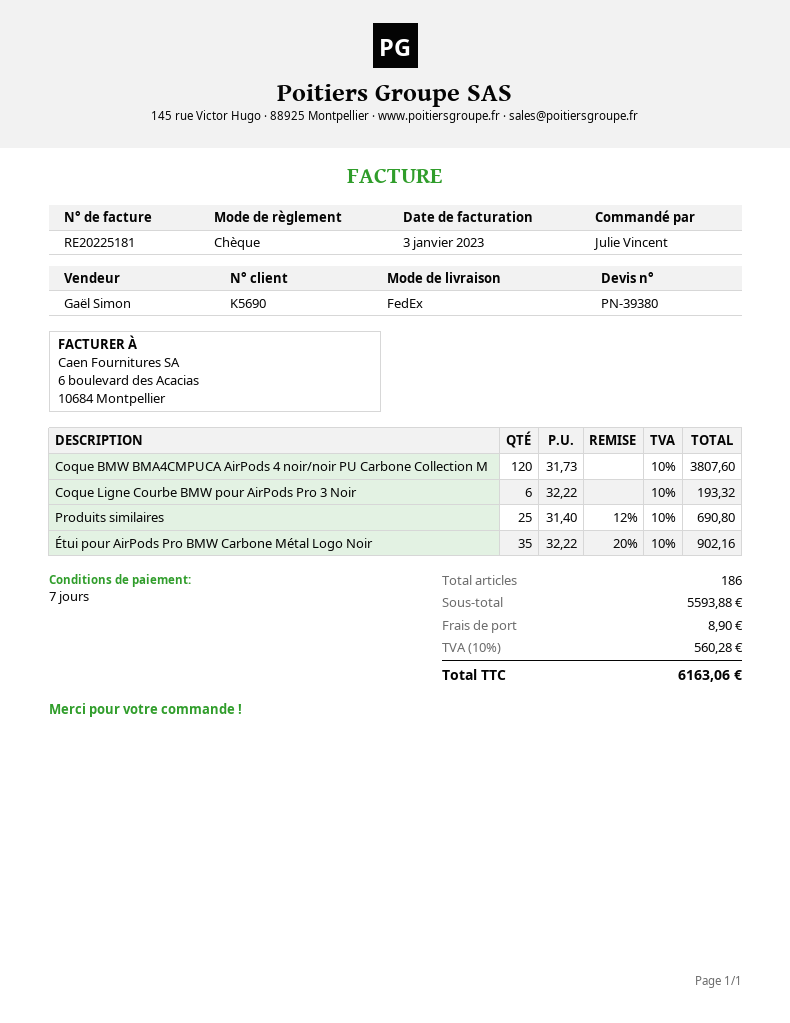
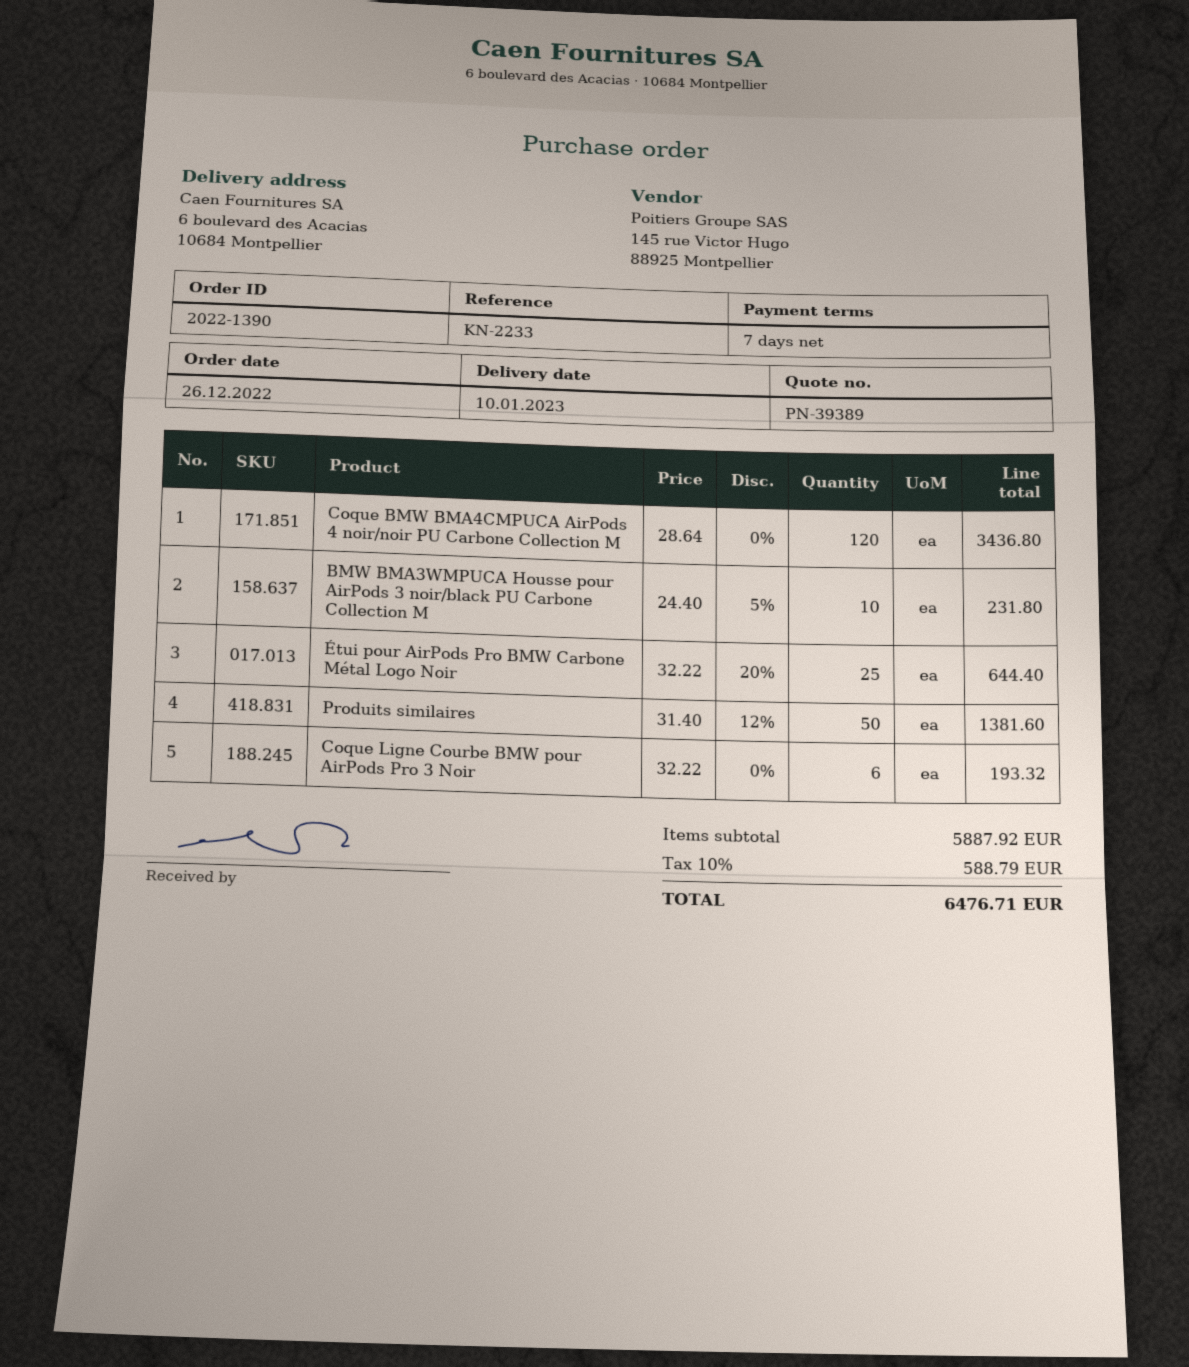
quote number: PN-39380 -> PN-39389
Coque BMW BMA4CMPUCA AirPods 4 noir/noir PU Carbone Collection M: 120 x 31.73 = 3807.60 -> 120 x 28.64 = 3436.80
Produits similaires: 25 x 31.40 - 12% = 690.80 -> 50 x 31.40 - 12% = 1381.60
Étui pour AirPods Pro BMW Carbone Métal Logo Noir: 35 x 32.22 - 20% = 902.16 -> 25 x 32.22 - 20% = 644.40
BMW BMA3WMPUCA Housse pour AirPods 3 noir/black PU Carbone Collection M: none -> 10 x 24.40 - 5% = 231.80
subtotal: 5593.88 -> 5887.92
shipping: 8.90 -> none
tax: 10% = 560.28 -> 10% = 588.79
total: 6163.06 -> 6476.71

